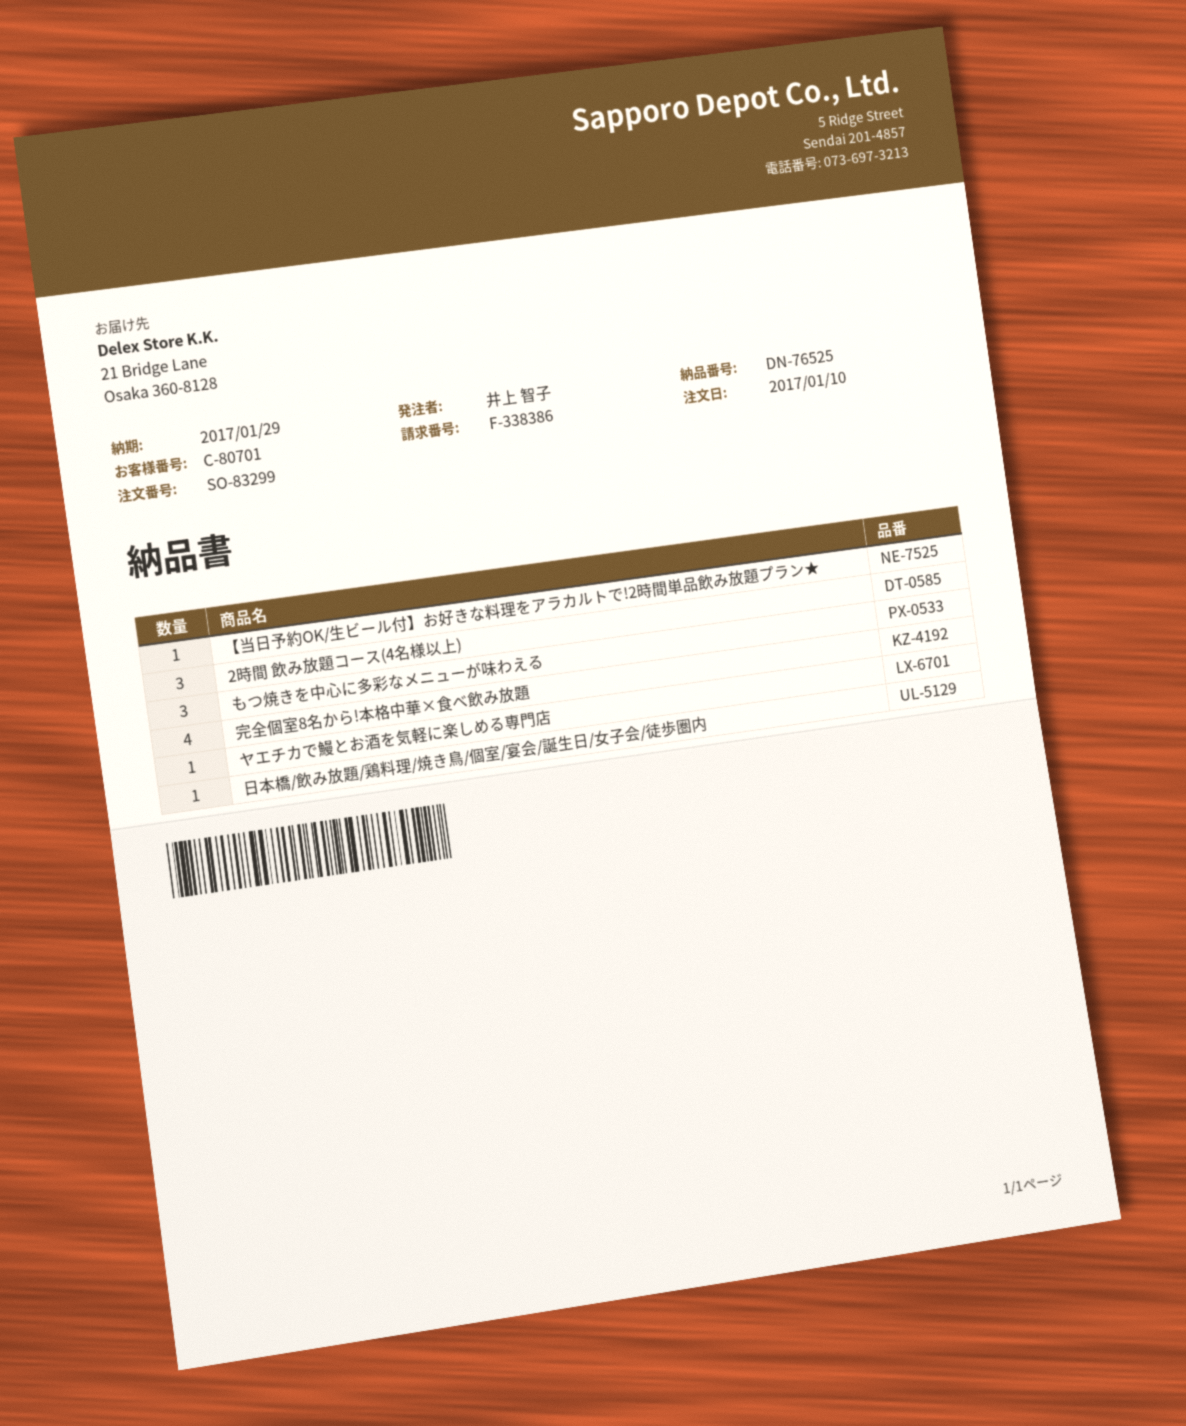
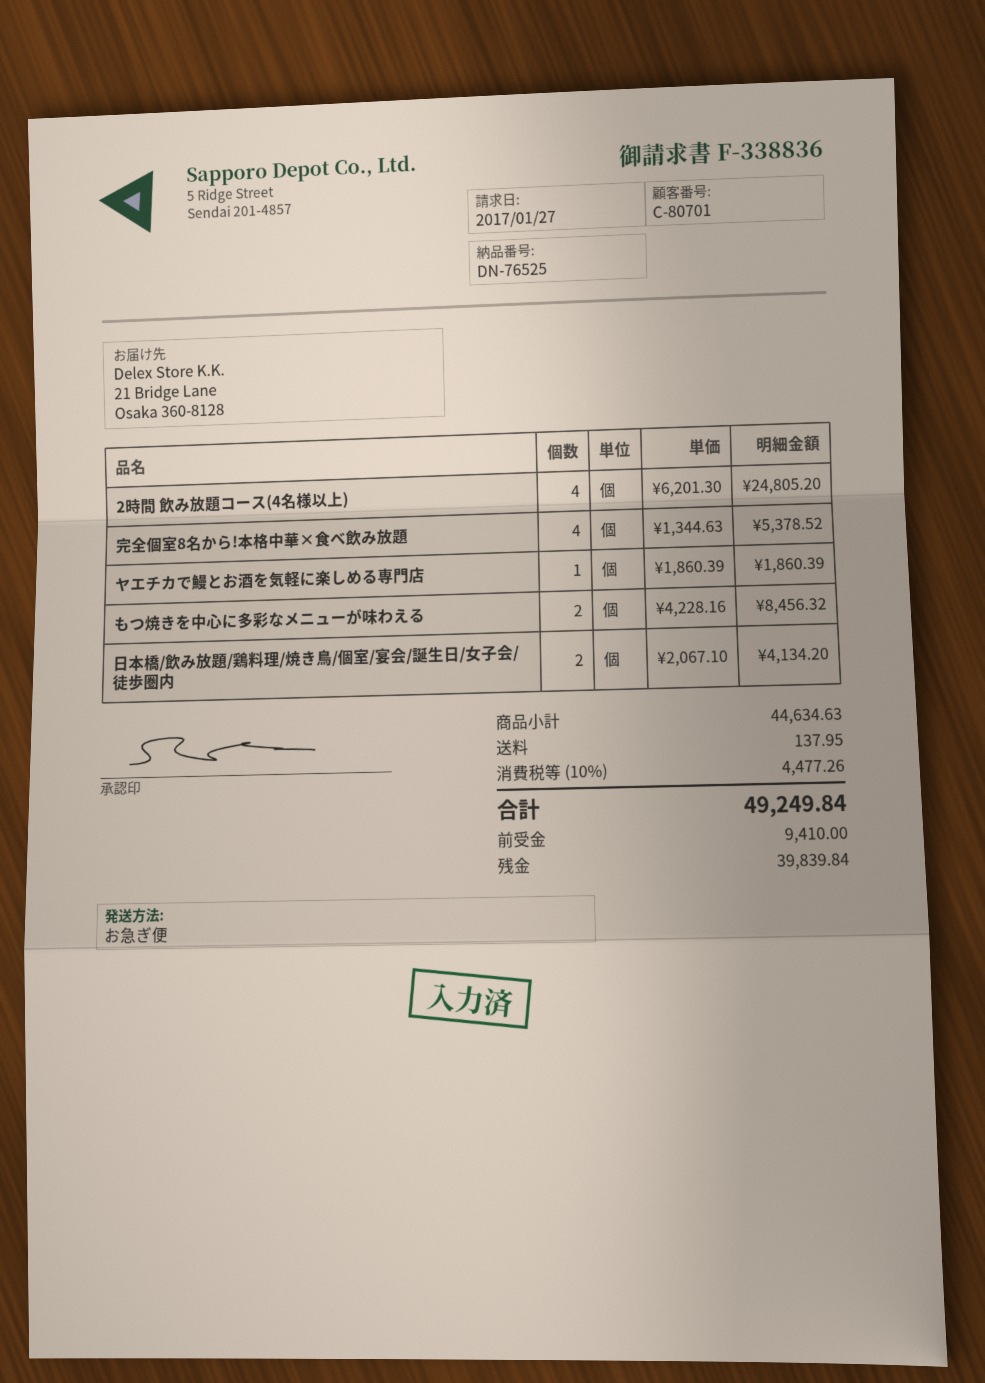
invoice number: F-338386 -> F-338836
【当日予約OK/生ビール付】お好きな料理をアラカルトで!2時間単品飲み放題プラン★: 1 -> none
2時間 飲み放題コース(4名様以上): 3 -> 4
もつ焼きを中心に多彩なメニューが味わえる: 3 -> 2
日本橋/飲み放題/鶏料理/焼き鳥/個室/宴会/誕生日/女子会/徒歩圏内: 1 -> 2

